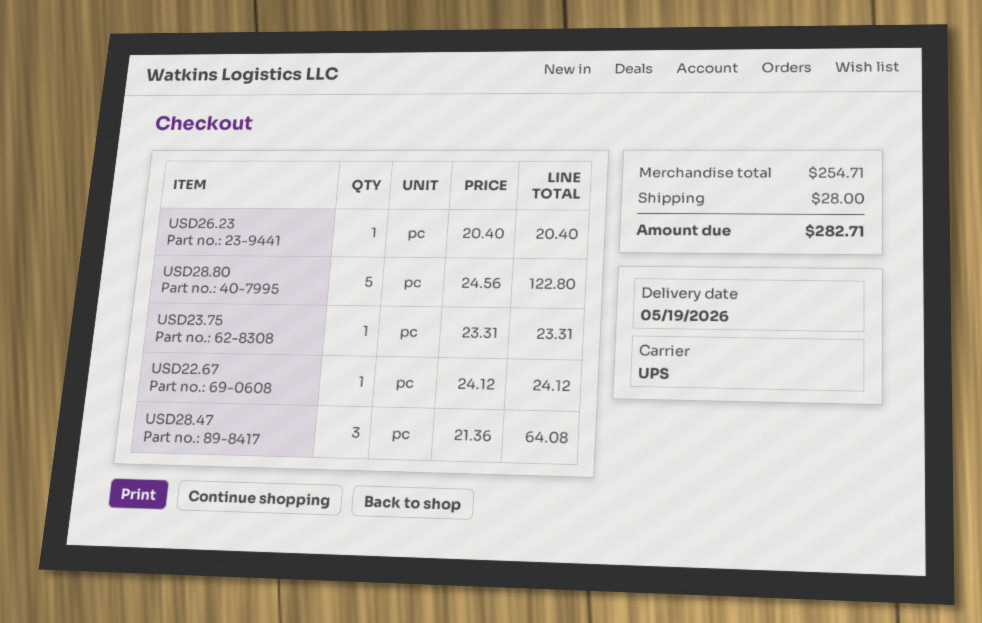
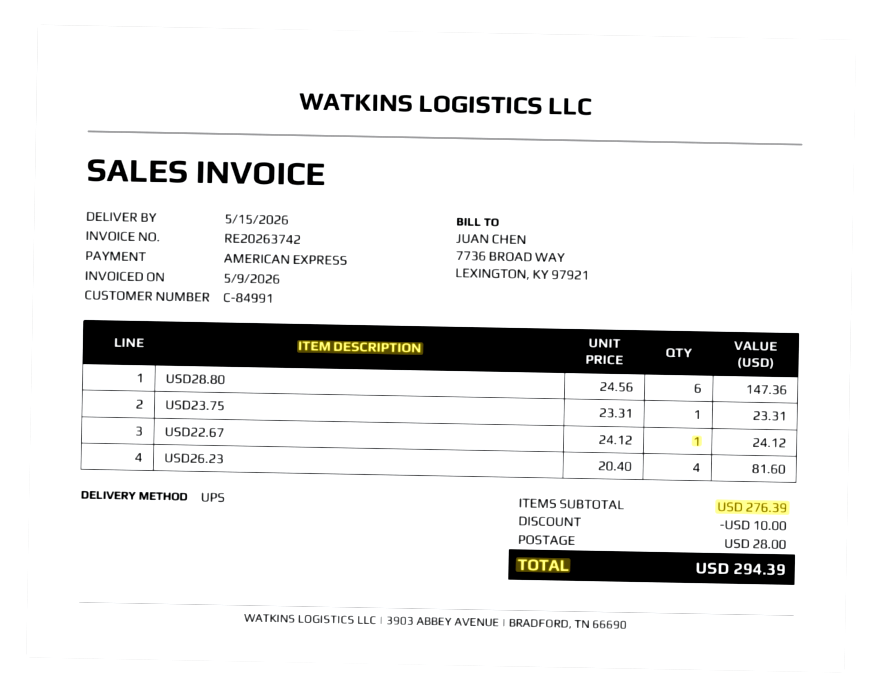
delivery date: 2026-05-19 -> 2026-05-15
USD26.23: 1 x 20.40 = 20.40 -> 4 x 20.40 = 81.60
USD28.80: 5 x 24.56 = 122.80 -> 6 x 24.56 = 147.36
USD28.47: 3 x 21.36 = 64.08 -> none
subtotal: 254.71 -> 276.39
discount: none -> 10.00
total: 282.71 -> 294.39

